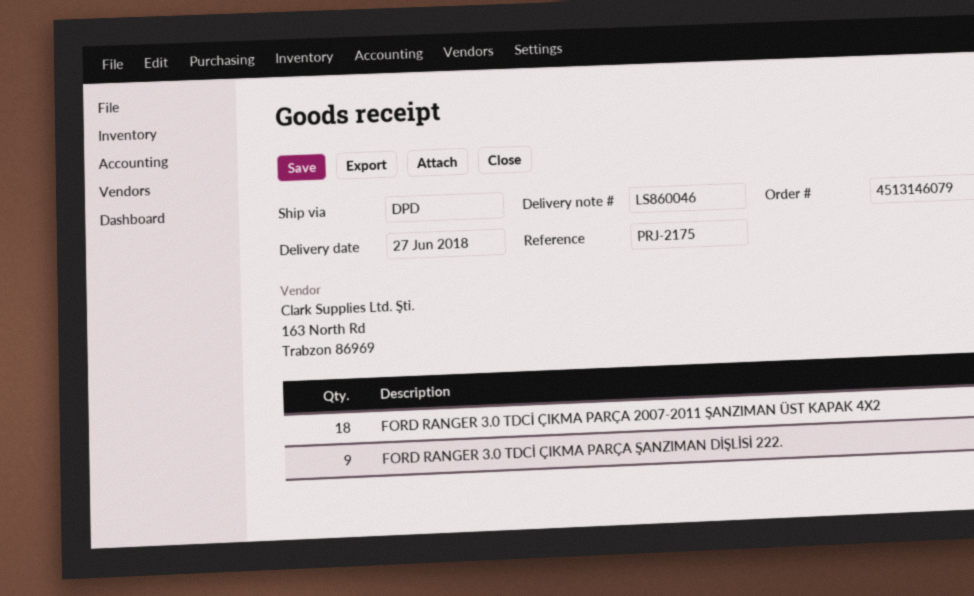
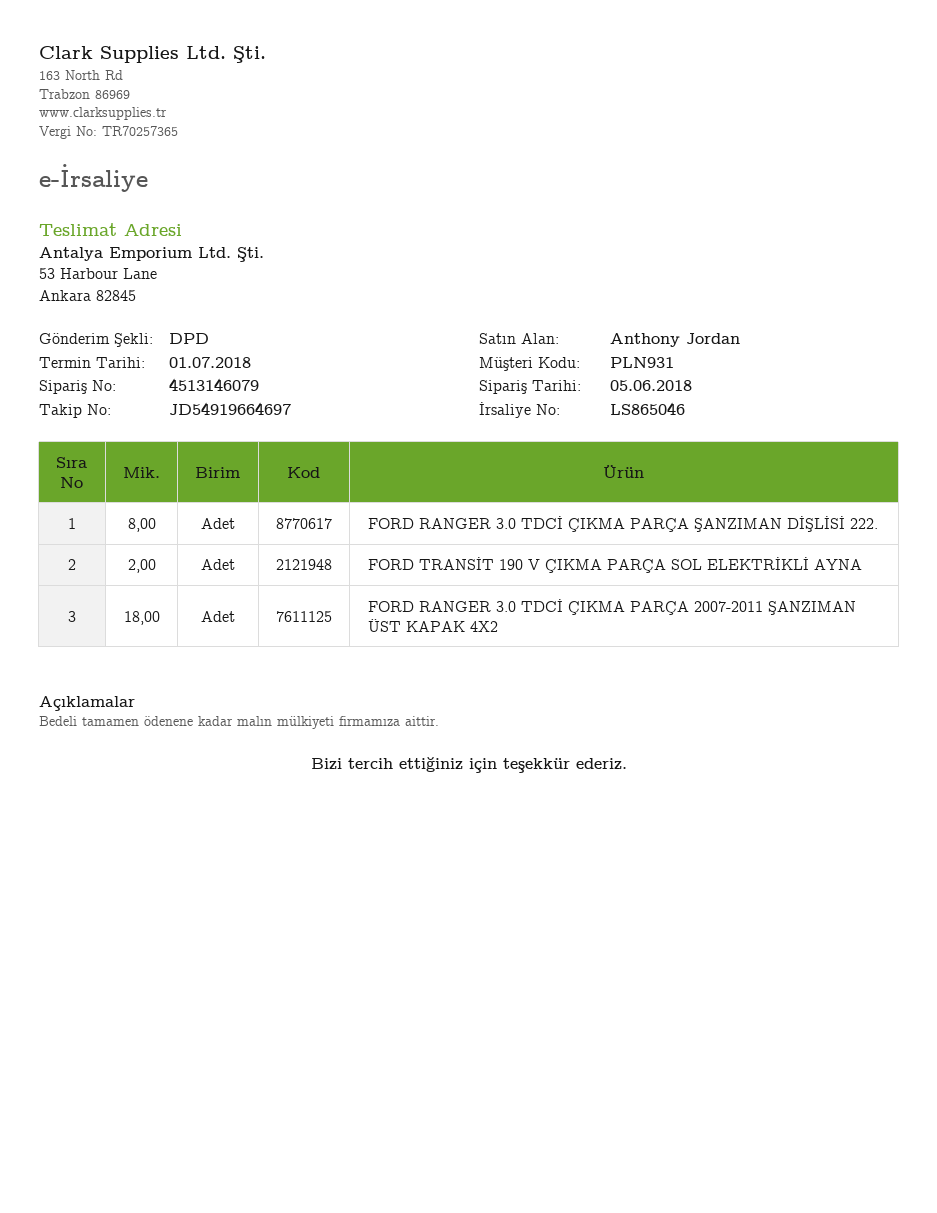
delivery note number: LS860046 -> LS865046
delivery date: 2018-06-27 -> 2018-07-01
FORD RANGER 3.0 TDCİ ÇIKMA PARÇA ŞANZIMAN DİŞLİSİ 222.: 9 -> 8
FORD TRANSİT 190 V ÇIKMA PARÇA SOL ELEKTRİKLİ AYNA: none -> 2

